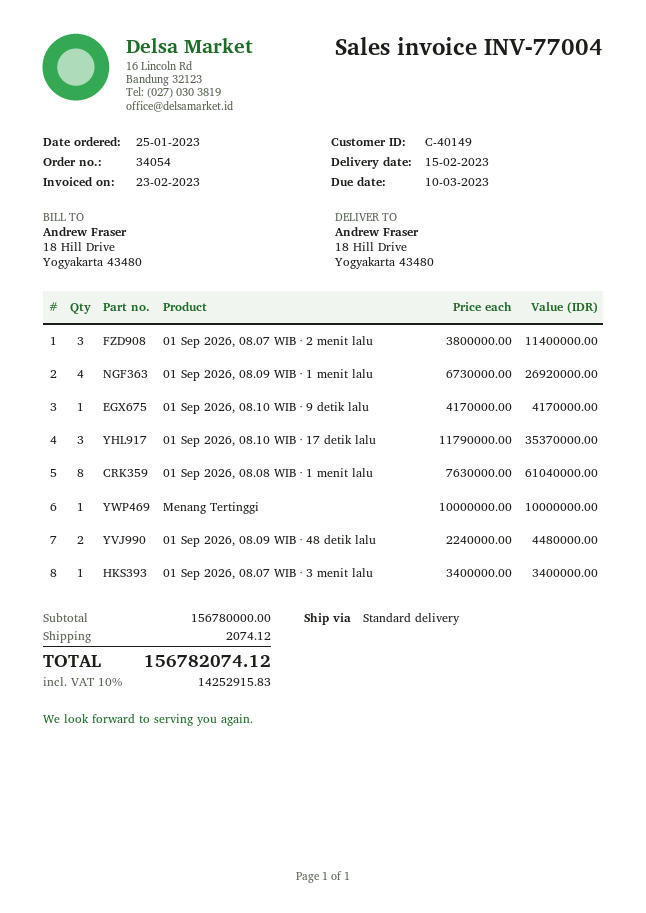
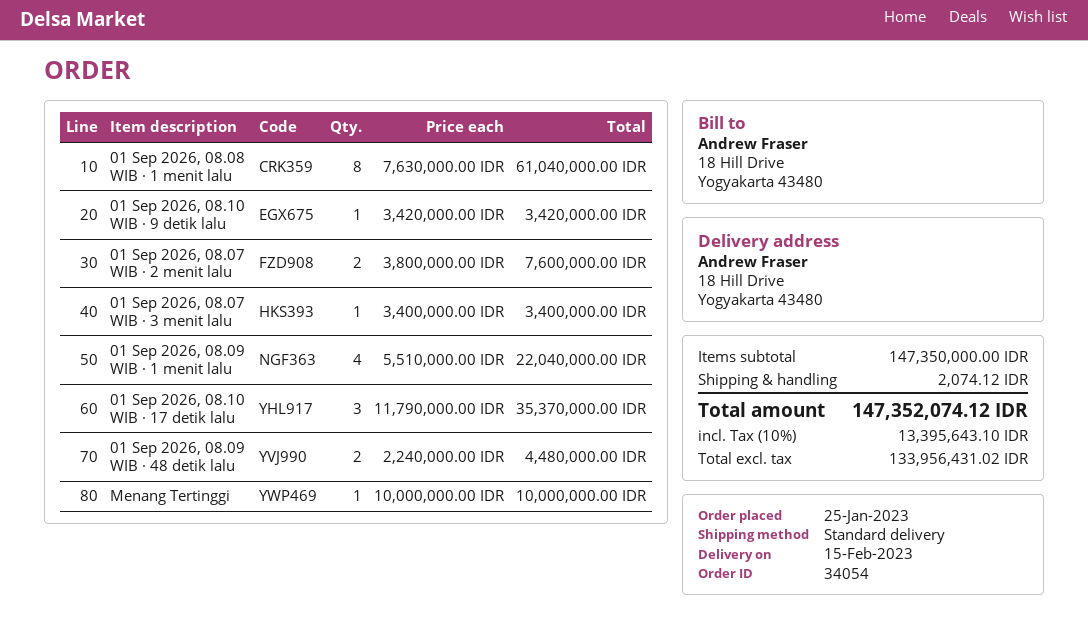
01 Sep 2026, 08.07 WIB · 2 menit lalu: 3 x 3800000.00 = 11400000.00 -> 2 x 3800000.00 = 7600000.00
01 Sep 2026, 08.09 WIB · 1 menit lalu: 4 x 6730000.00 = 26920000.00 -> 4 x 5510000.00 = 22040000.00
01 Sep 2026, 08.10 WIB · 9 detik lalu: 1 x 4170000.00 = 4170000.00 -> 1 x 3420000.00 = 3420000.00
subtotal: 156780000.00 -> 147350000.00
tax: 10% = 14252915.83 -> 10% = 13395643.10
total: 156782074.12 -> 147352074.12

